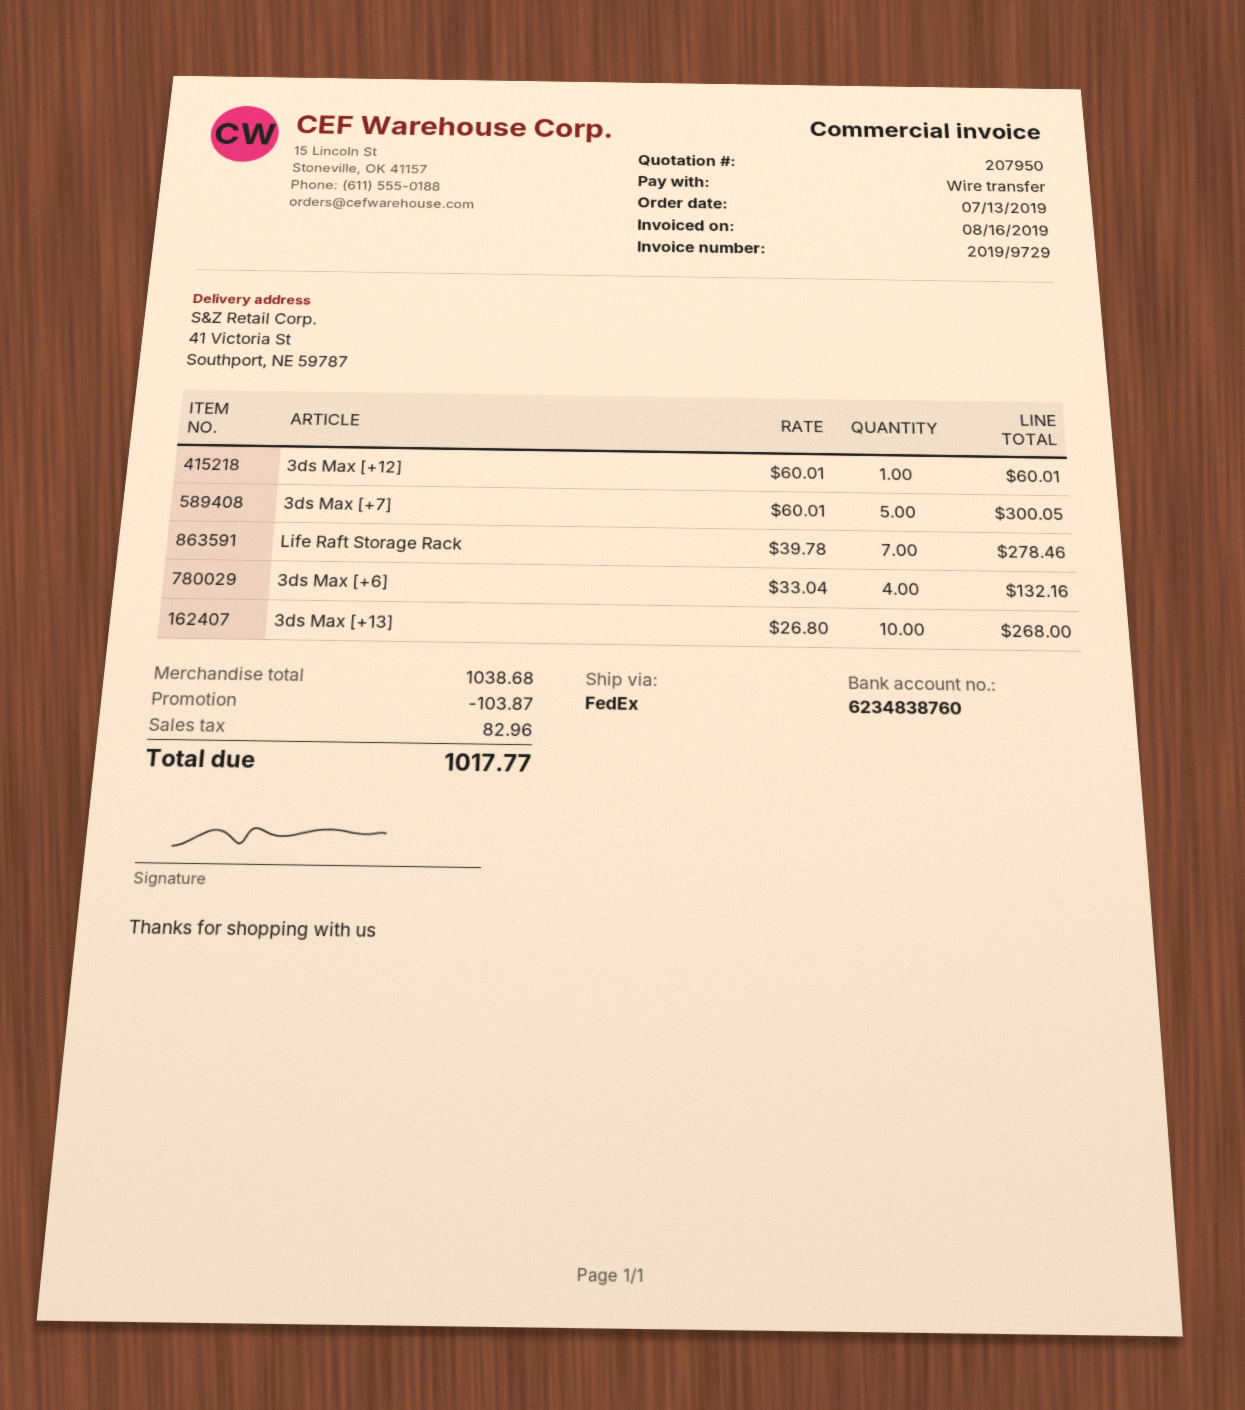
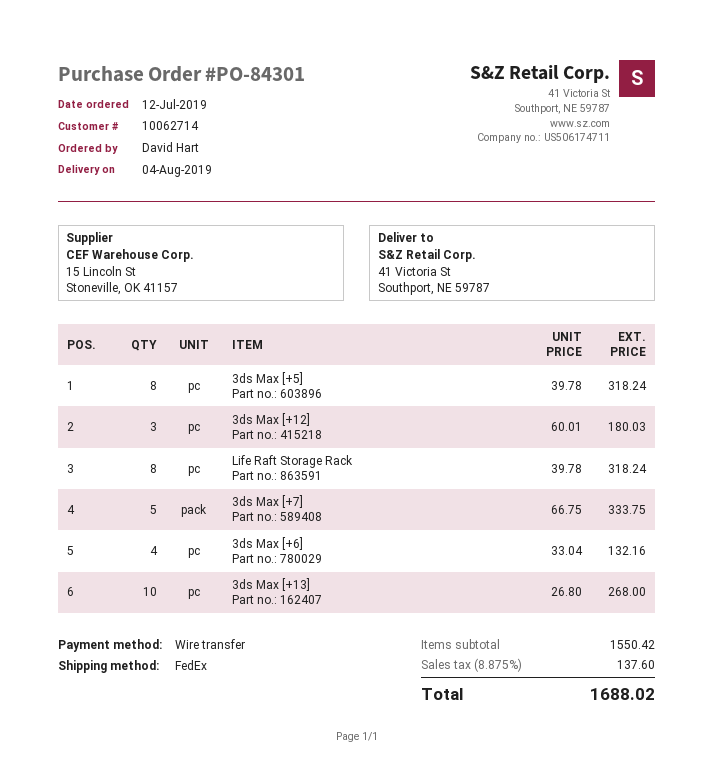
order date: 2019-07-13 -> 2019-07-12
3ds Max [+12]: 1 x 60.01 = 60.01 -> 3 x 60.01 = 180.03
3ds Max [+7]: 5 x 60.01 = 300.05 -> 5 x 66.75 = 333.75
Life Raft Storage Rack: 7 x 39.78 = 278.46 -> 8 x 39.78 = 318.24
3ds Max [+5]: none -> 8 x 39.78 = 318.24
subtotal: 1038.68 -> 1550.42
discount: 103.87 -> none
tax: 82.96 -> 137.60
total: 1017.77 -> 1688.02

